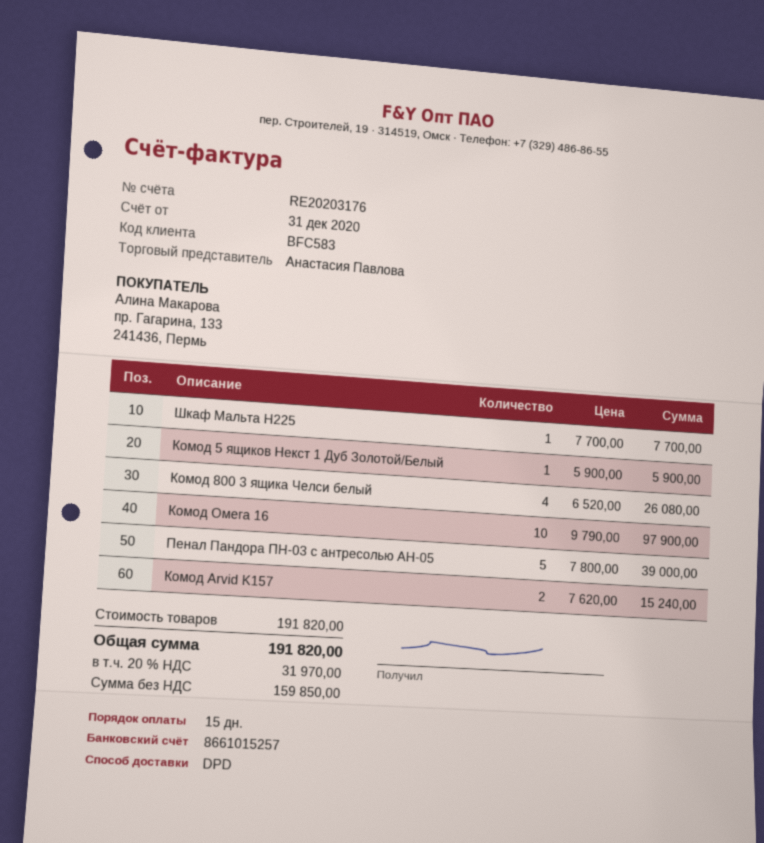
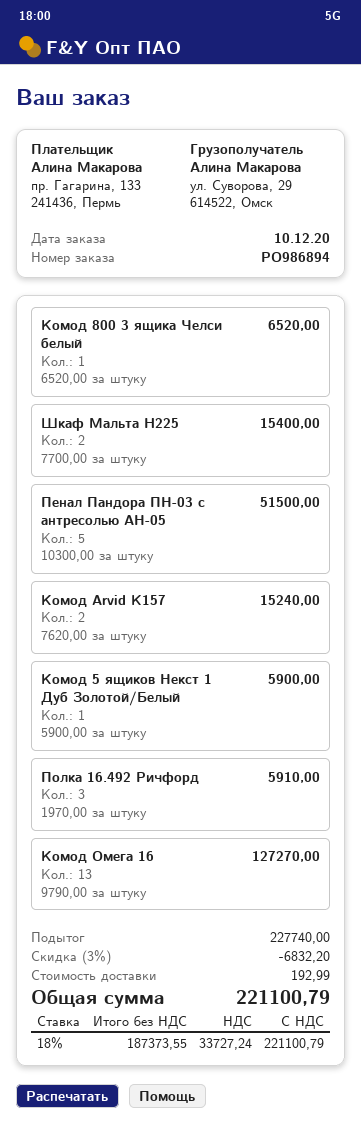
Шкаф Мальта H225: 1 x 7700.00 = 7700.00 -> 2 x 7700.00 = 15400.00
Комод 800 3 ящика Челси белый: 4 x 6520.00 = 26080.00 -> 1 x 6520.00 = 6520.00
Комод Омега 16: 10 x 9790.00 = 97900.00 -> 13 x 9790.00 = 127270.00
Пенал Пандора ПН-03 с антресолью АН-05: 5 x 7800.00 = 39000.00 -> 5 x 10300.00 = 51500.00
Полка 16.492 Ричфорд: none -> 3 x 1970.00 = 5910.00
subtotal: 191820.00 -> 227740.00
discount: none -> 3% = 6832.20
shipping: none -> 192.99
net: 159850.00 -> 187373.55
tax: 20% = 31970.00 -> 18% = 33727.24
total: 191820.00 -> 221100.79

